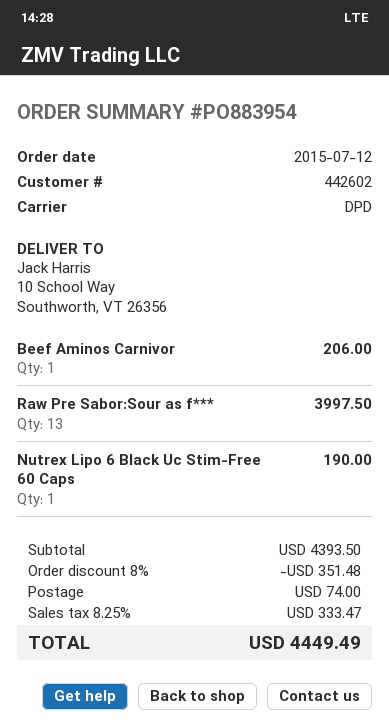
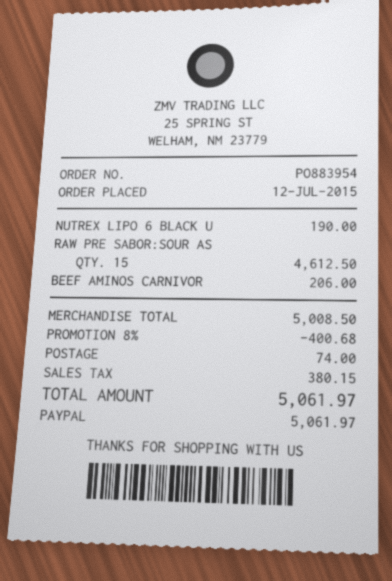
Raw Pre Sabor:Sour as f***: 13 for 3997.50 -> 15 for 4612.50
subtotal: 4393.50 -> 5008.50
discount: 8% = 351.48 -> 8% = 400.68
tax: 333.47 -> 380.15
total: 4449.49 -> 5061.97

